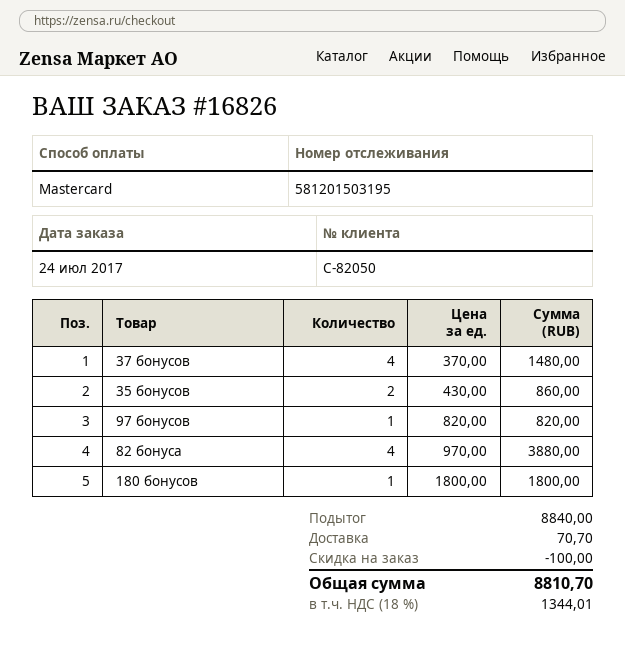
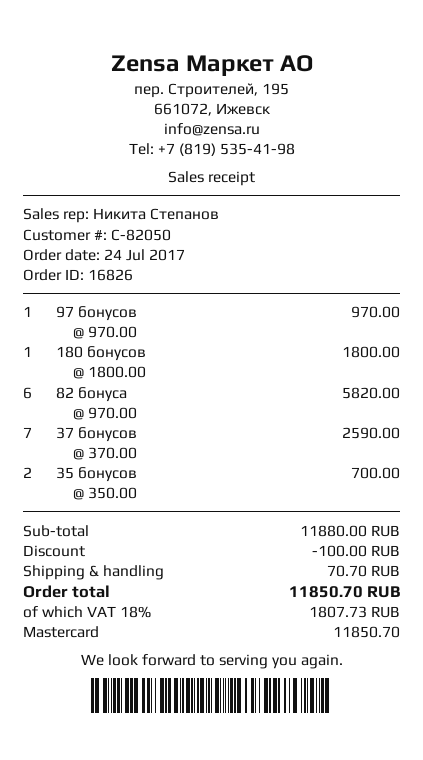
37 бонусов: 4 x 370.00 = 1480.00 -> 7 x 370.00 = 2590.00
35 бонусов: 2 x 430.00 = 860.00 -> 2 x 350.00 = 700.00
97 бонусов: 1 x 820.00 = 820.00 -> 1 x 970.00 = 970.00
82 бонуса: 4 x 970.00 = 3880.00 -> 6 x 970.00 = 5820.00
subtotal: 8840.00 -> 11880.00
tax: 18% = 1344.01 -> 18% = 1807.73
total: 8810.70 -> 11850.70

